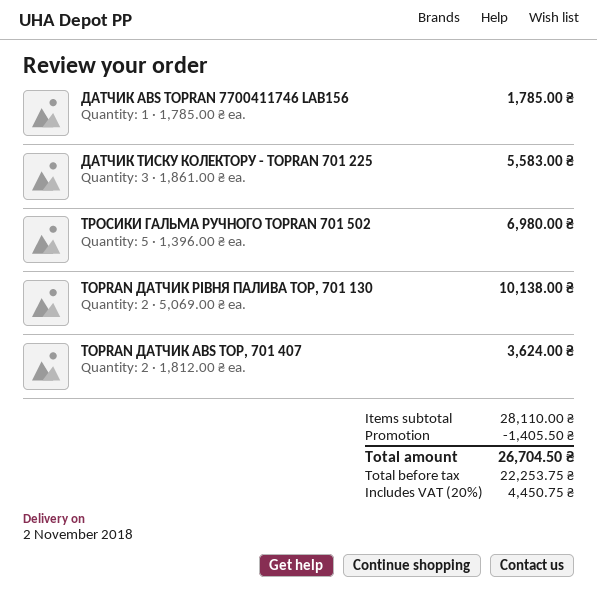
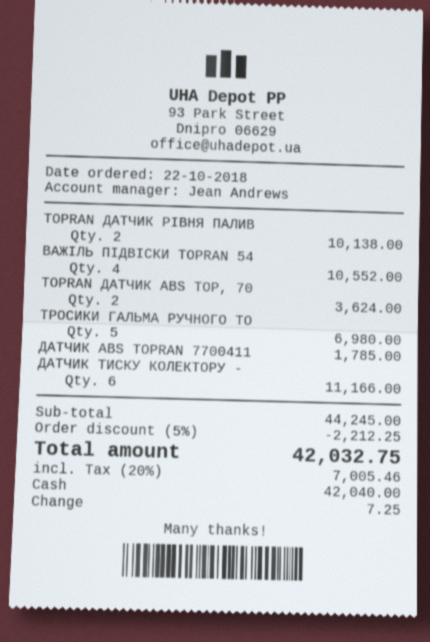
ДАТЧИК ТИСКУ КОЛЕКТОРУ - TOPRAN 701 225: 3 for 5583.00 -> 6 for 11166.00
ВАЖІЛЬ ПІДВІСКИ TOPRAN 54: none -> 4 for 10552.00
subtotal: 28110.00 -> 44245.00
discount: 1405.50 -> 2212.25
tax: 20% = 4450.75 -> 20% = 7005.46
total: 26704.50 -> 42032.75

